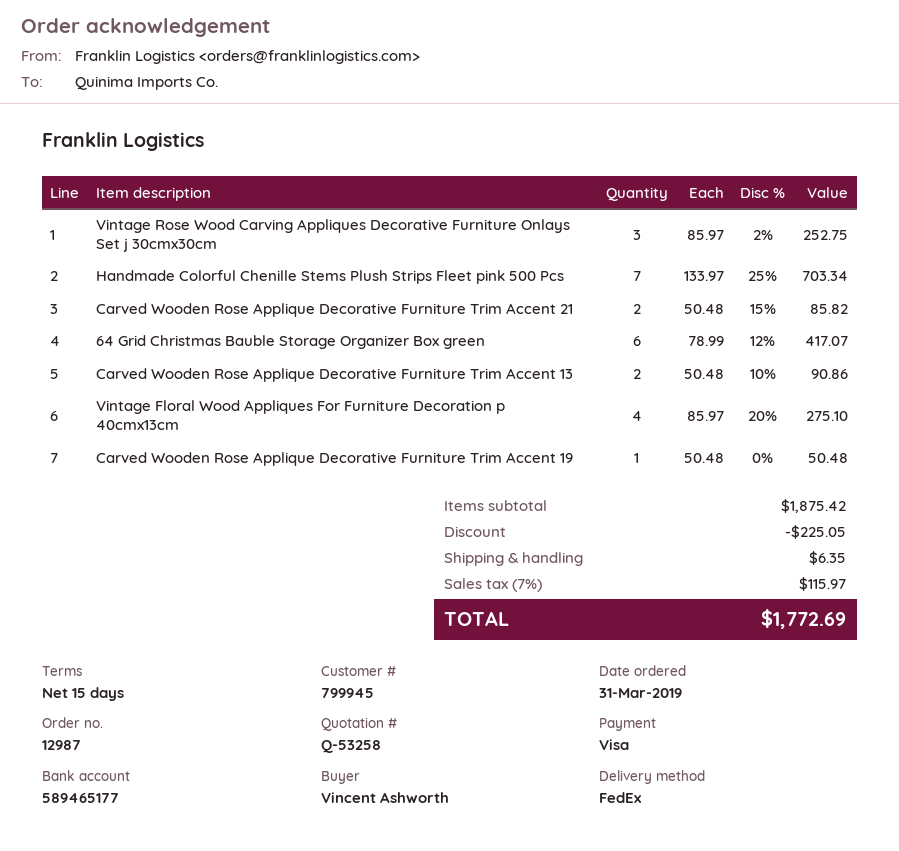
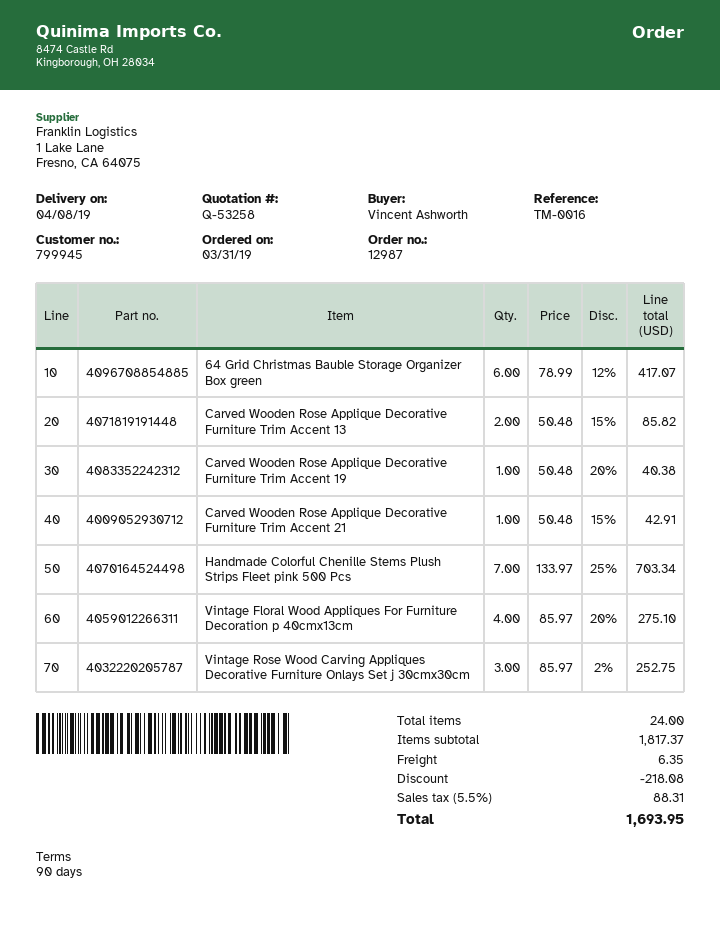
payment terms: 15 days -> 90 days
Carved Wooden Rose Applique Decorative Furniture Trim Accent 21: 2 x 50.48 - 15% = 85.82 -> 1 x 50.48 - 15% = 42.91
Carved Wooden Rose Applique Decorative Furniture Trim Accent 13: 2 x 50.48 - 10% = 90.86 -> 2 x 50.48 - 15% = 85.82
Carved Wooden Rose Applique Decorative Furniture Trim Accent 19: 1 x 50.48 = 50.48 -> 1 x 50.48 - 20% = 40.38
subtotal: 1875.42 -> 1817.37
discount: 225.05 -> 218.08
tax: 7% = 115.97 -> 5.5% = 88.31
total: 1772.69 -> 1693.95

